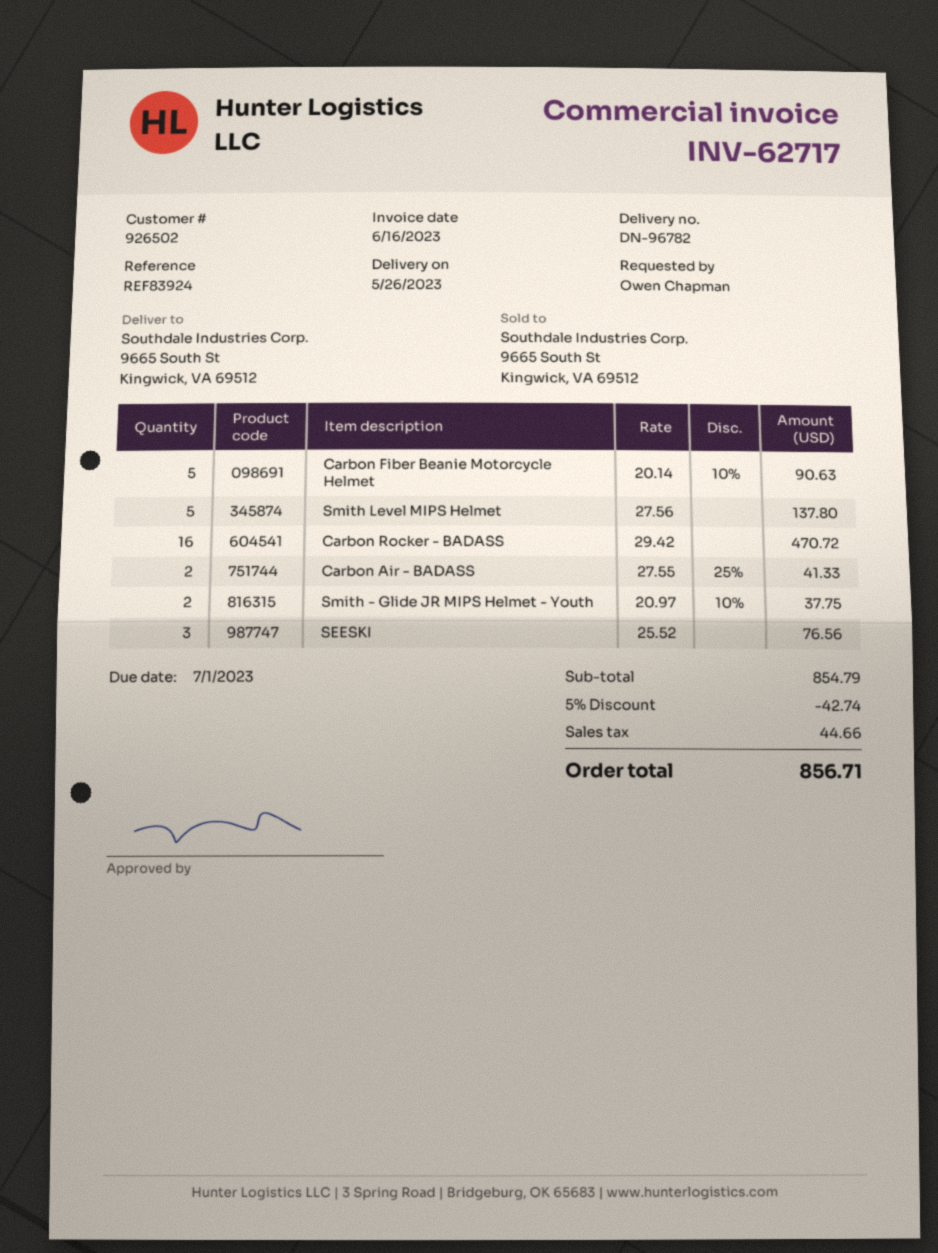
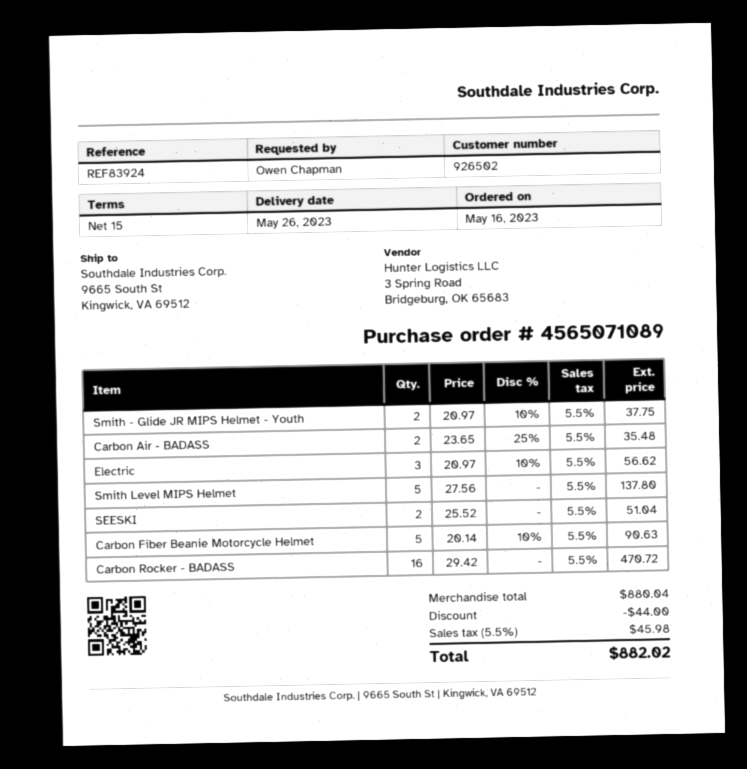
Carbon Air - BADASS: 2 x 27.55 - 25% = 41.33 -> 2 x 23.65 - 25% = 35.48
SEESKI: 3 x 25.52 = 76.56 -> 2 x 25.52 = 51.04
Electric: none -> 3 x 20.97 - 10% = 56.62
subtotal: 854.79 -> 880.04
discount: 42.74 -> 44.00
tax: 44.66 -> 45.98
total: 856.71 -> 882.02

